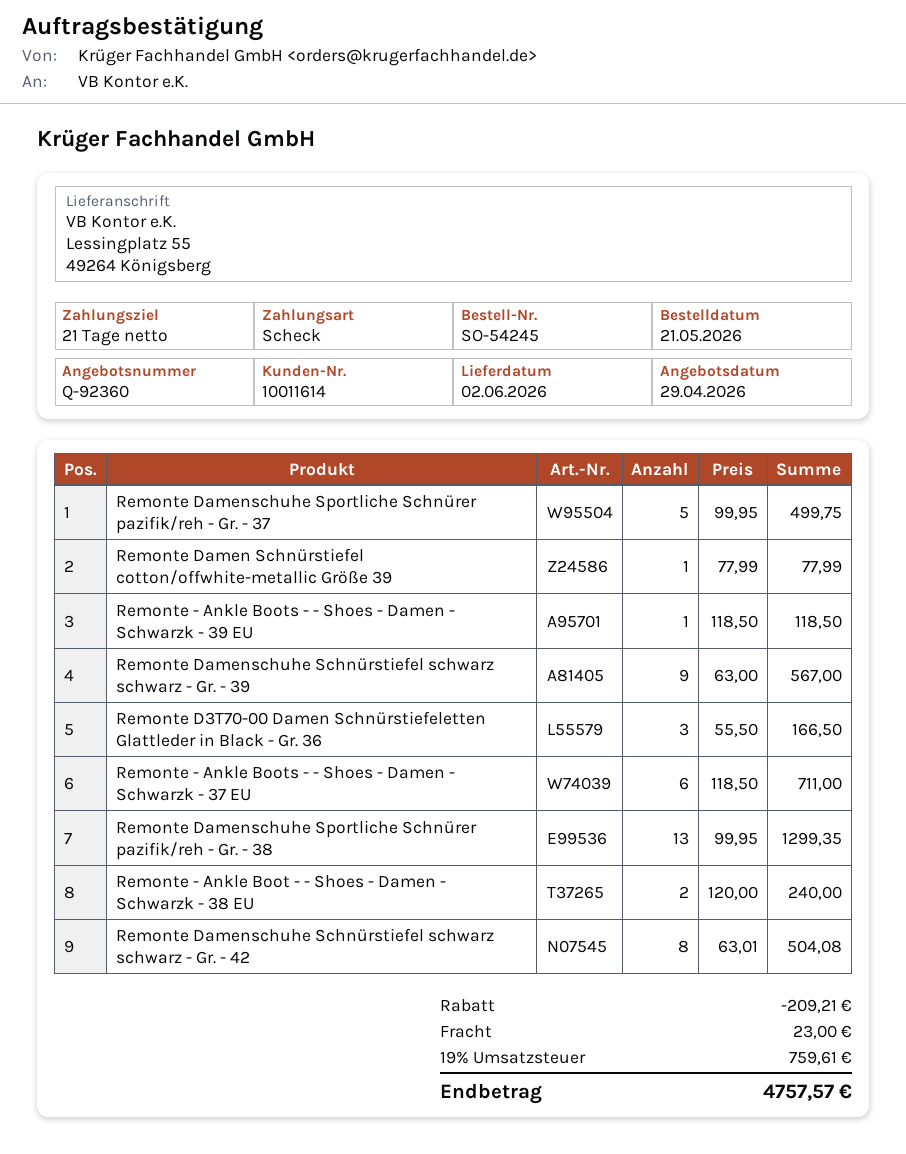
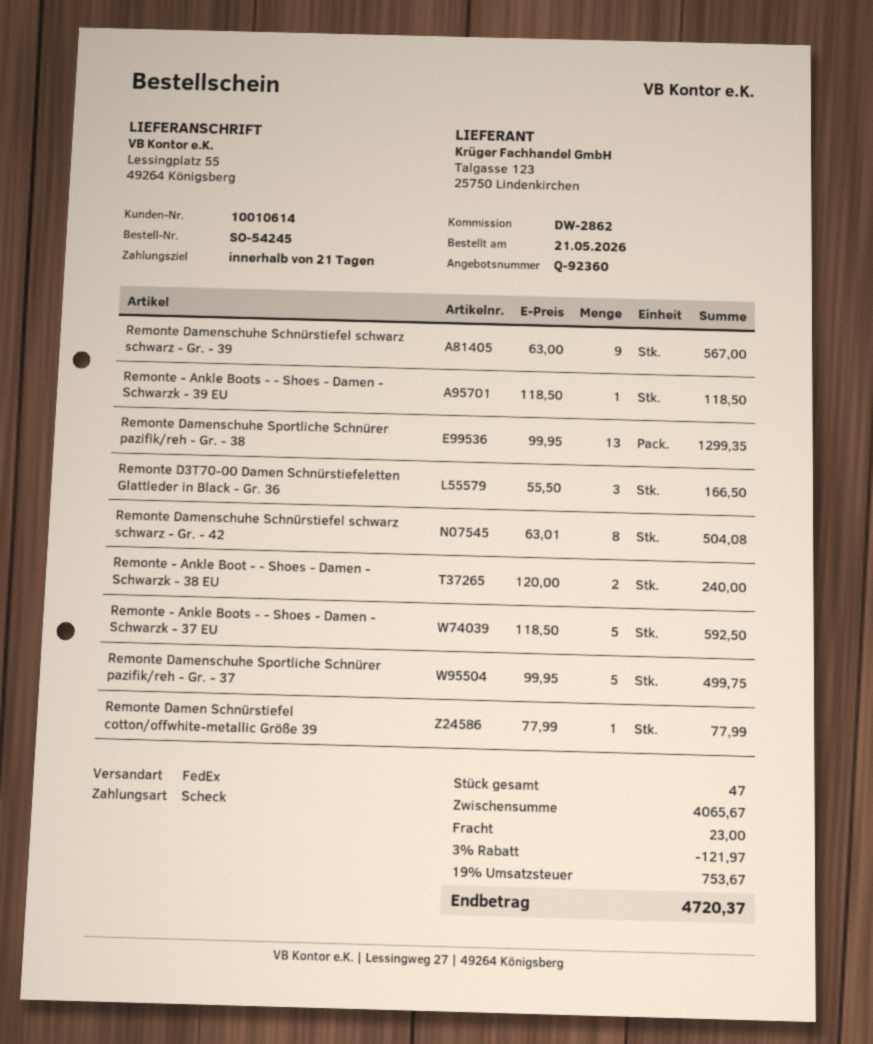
customer number: 10011614 -> 10010614
Remonte - Ankle Boots - - Shoes - Damen - Schwarzk - 37 EU: 6 x 118.50 = 711.00 -> 5 x 118.50 = 592.50
discount: 209.21 -> 121.97
tax: 19% = 759.61 -> 19% = 753.67
total: 4757.57 -> 4720.37

